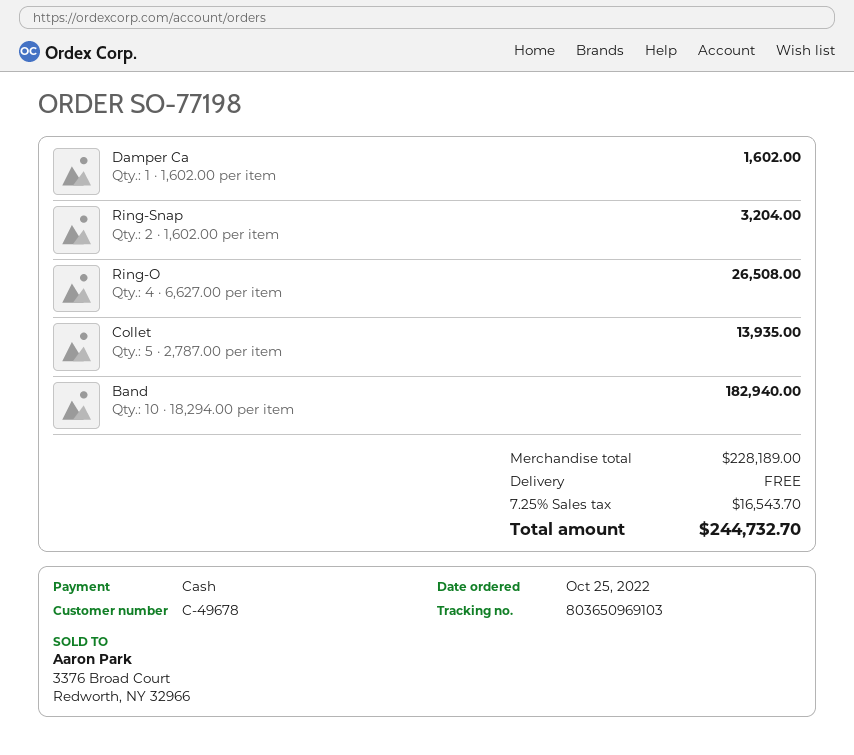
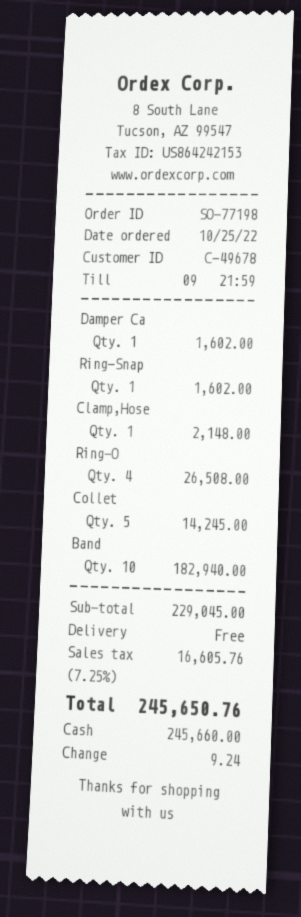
Ring-Snap: 2 for 3204.00 -> 1 for 1602.00
Collet: 5 for 13935.00 -> 5 for 14245.00
Clamp,Hose: none -> 1 for 2148.00
subtotal: 228189.00 -> 229045.00
tax: 7.25% = 16543.70 -> 7.25% = 16605.76
total: 244732.70 -> 245650.76

